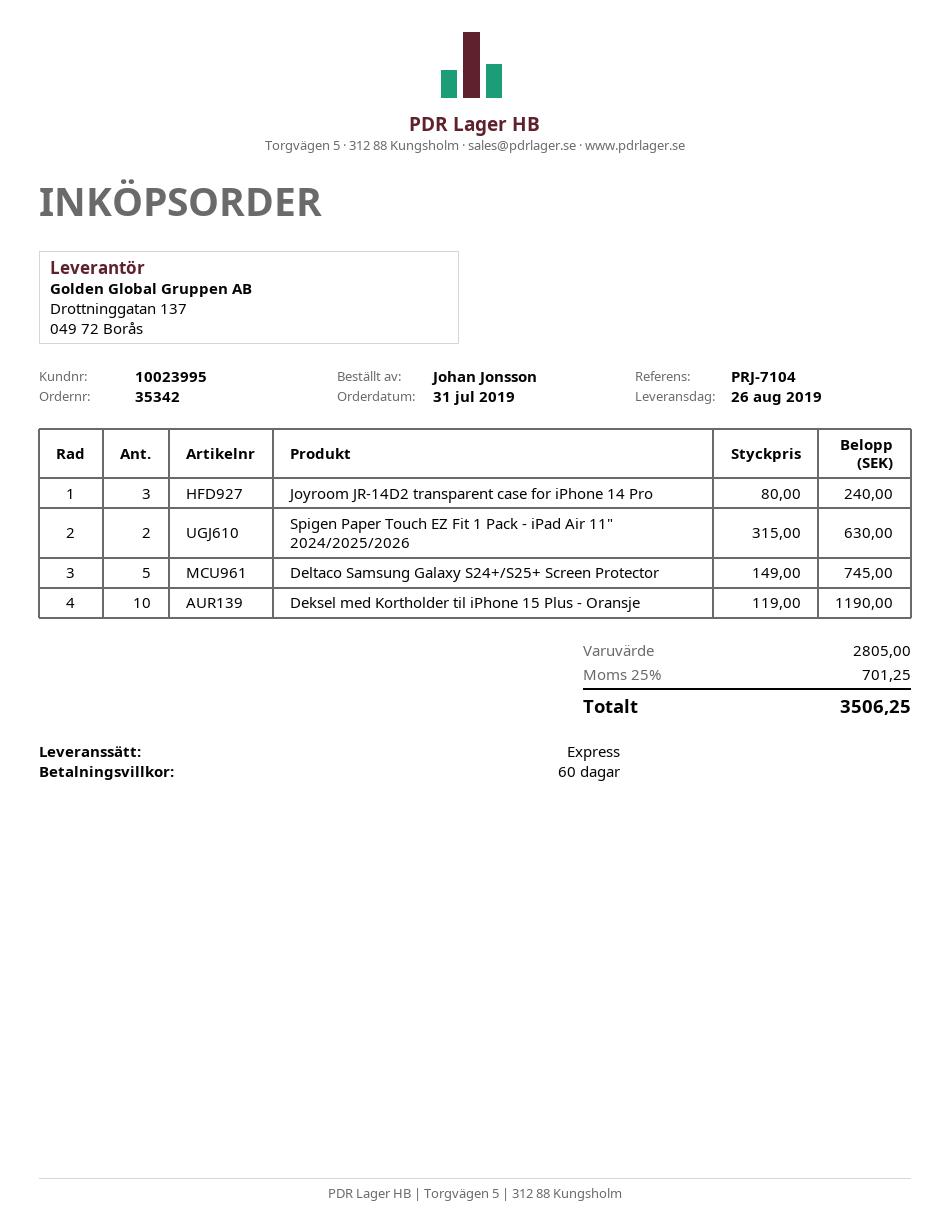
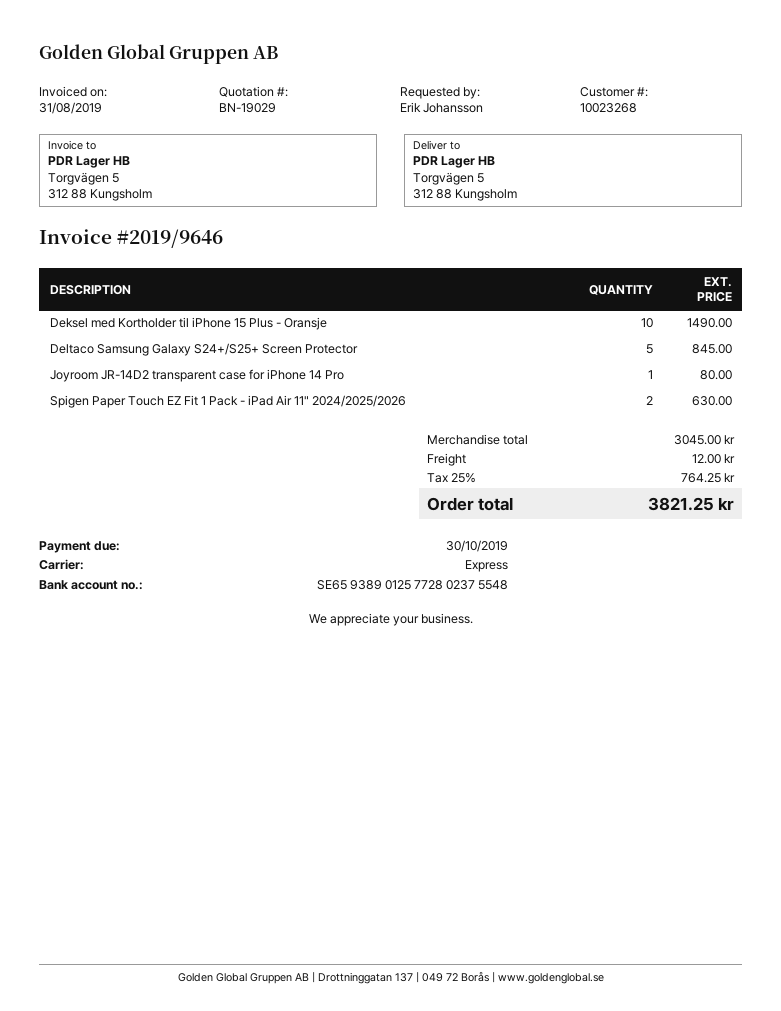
customer number: 10023995 -> 10023268
ordered by: Johan Jonsson -> Erik Johansson
Joyroom JR-14D2 transparent case for iPhone 14 Pro: 3 for 240.00 -> 1 for 80.00
Deltaco Samsung Galaxy S24+/S25+ Screen Protector: 5 for 745.00 -> 5 for 845.00
Deksel med Kortholder til iPhone 15 Plus - Oransje: 10 for 1190.00 -> 10 for 1490.00
subtotal: 2805.00 -> 3045.00
shipping: none -> 12.00
tax: 25% = 701.25 -> 25% = 764.25
total: 3506.25 -> 3821.25

